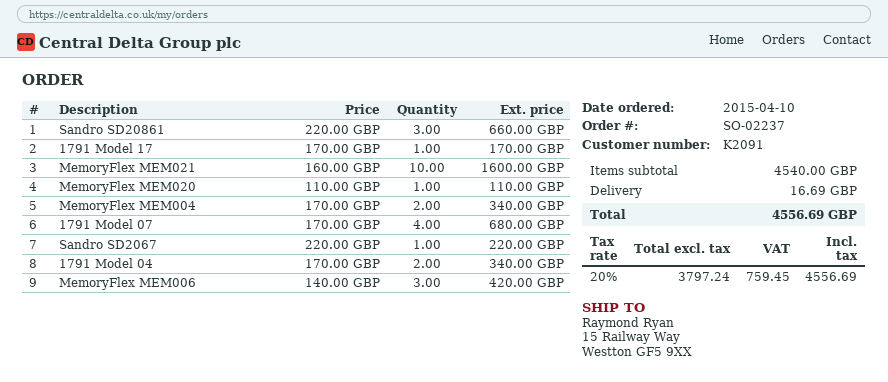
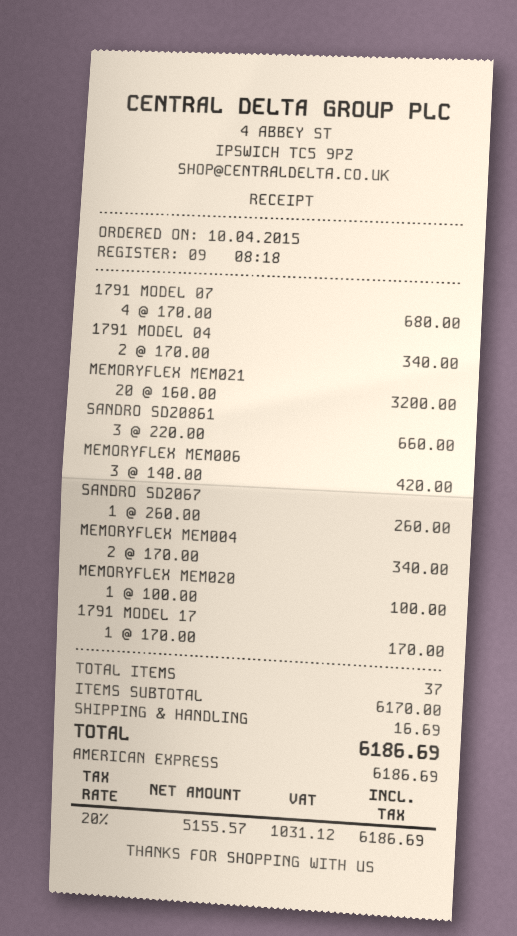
MemoryFlex MEM021: 10 x 160.00 = 1600.00 -> 20 x 160.00 = 3200.00
MemoryFlex MEM020: 1 x 110.00 = 110.00 -> 1 x 100.00 = 100.00
Sandro SD2067: 1 x 220.00 = 220.00 -> 1 x 260.00 = 260.00
subtotal: 4540.00 -> 6170.00
net: 3797.24 -> 5155.57
tax: 20% = 759.45 -> 20% = 1031.12
total: 4556.69 -> 6186.69

